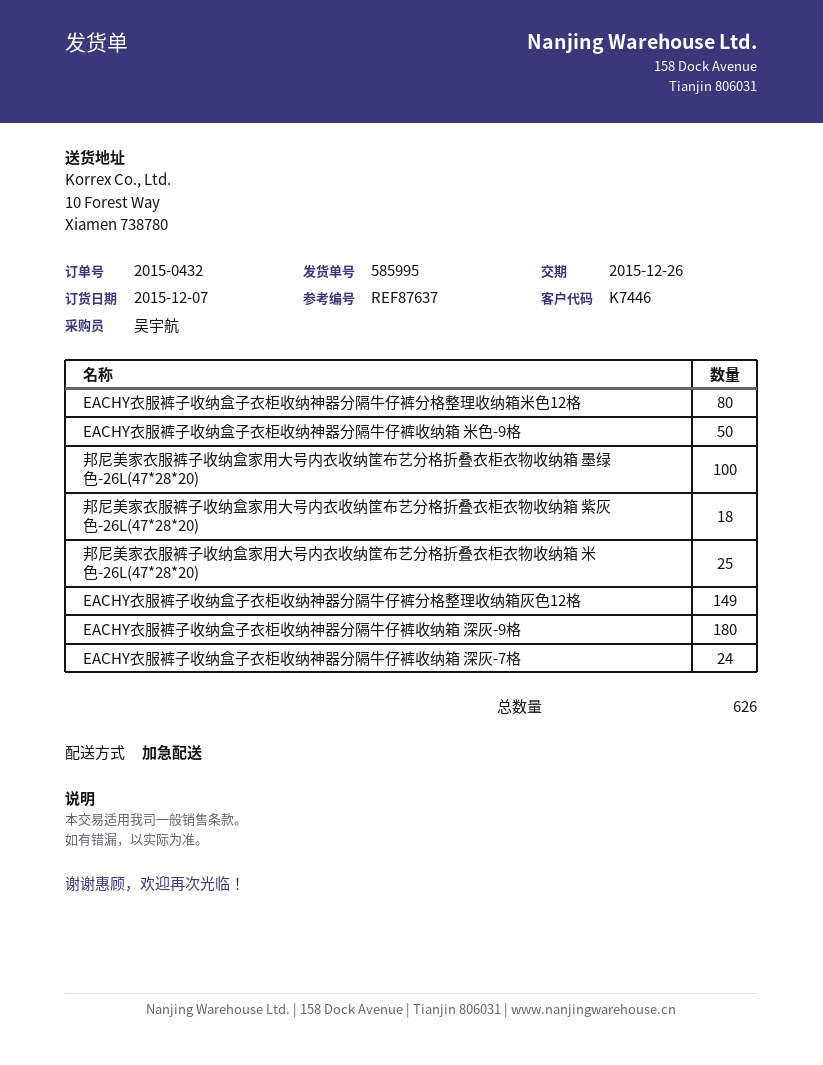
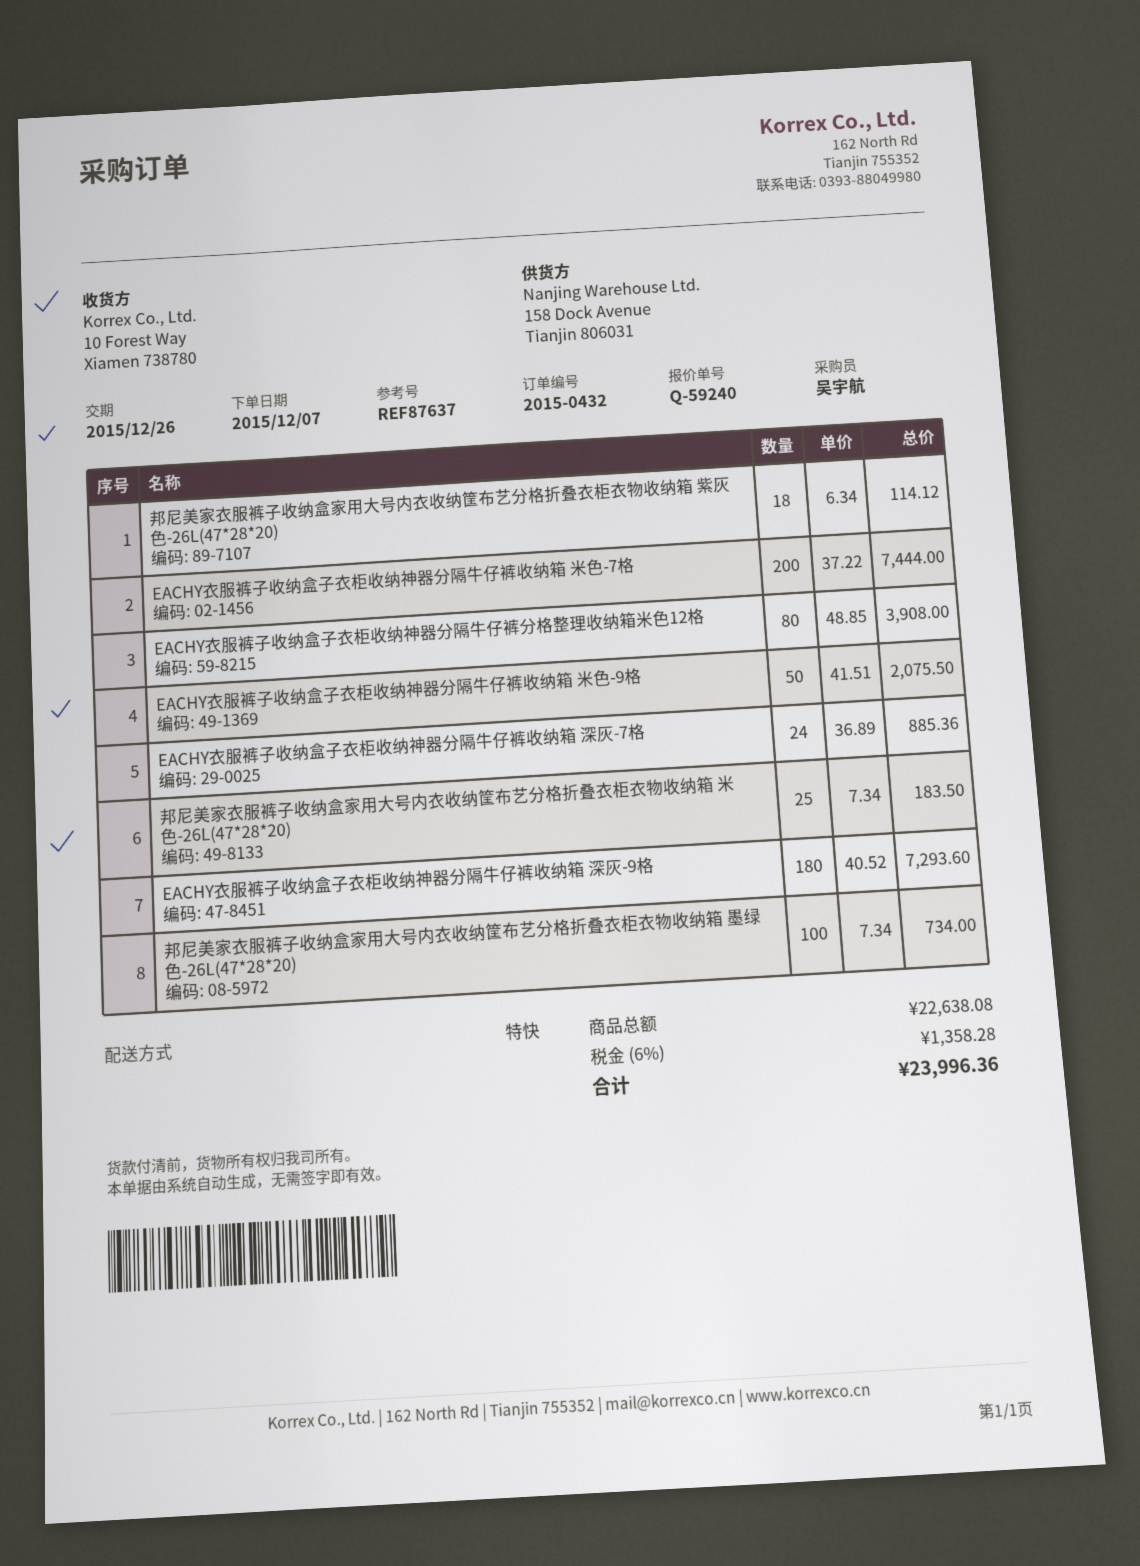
EACHY衣服裤子收纳盒子衣柜收纳神器分隔牛仔裤分格整理收纳箱灰色12格: 149 -> none
EACHY衣服裤子收纳盒子衣柜收纳神器分隔牛仔裤收纳箱 米色-7格: none -> 200

